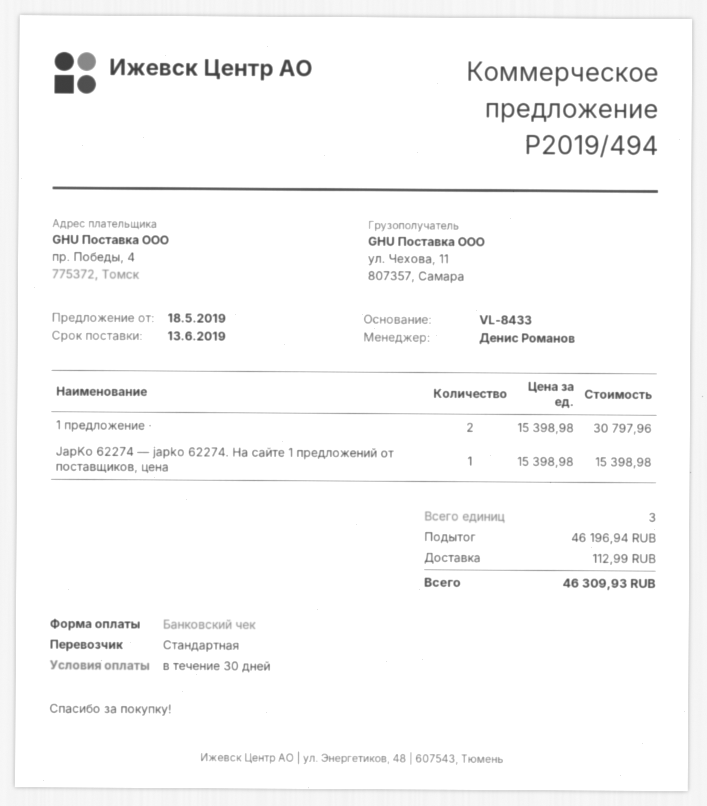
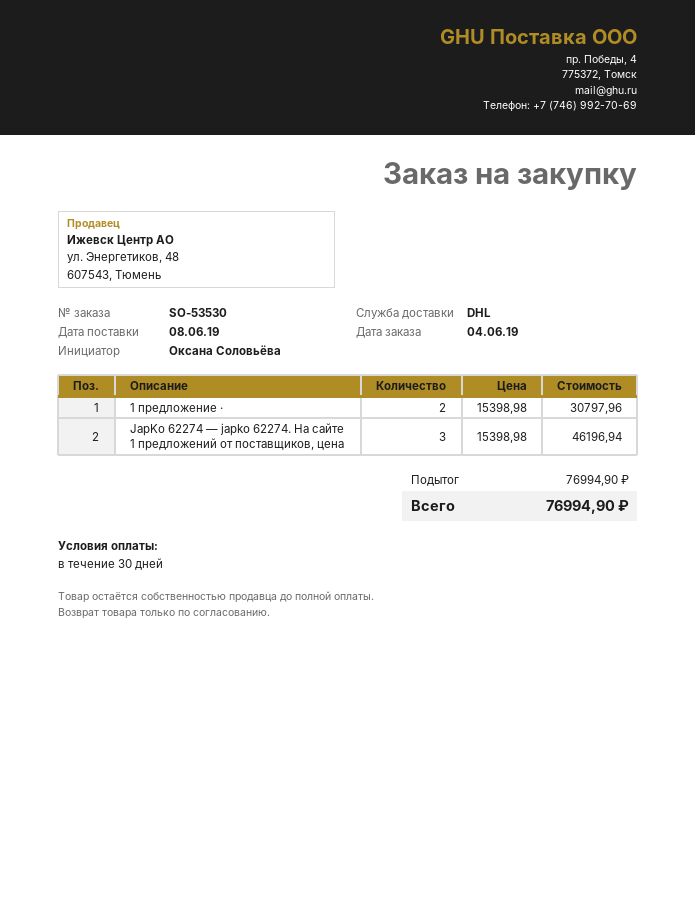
delivery date: 2019-06-13 -> 2019-06-08
shipping method: standard -> DHL
JapKo 62274 — japko 62274. На сайте 1 предложений от поставщиков, цена: 1 x 15398.98 = 15398.98 -> 3 x 15398.98 = 46196.94
subtotal: 46196.94 -> 76994.90
shipping: 112.99 -> none
total: 46309.93 -> 76994.90

